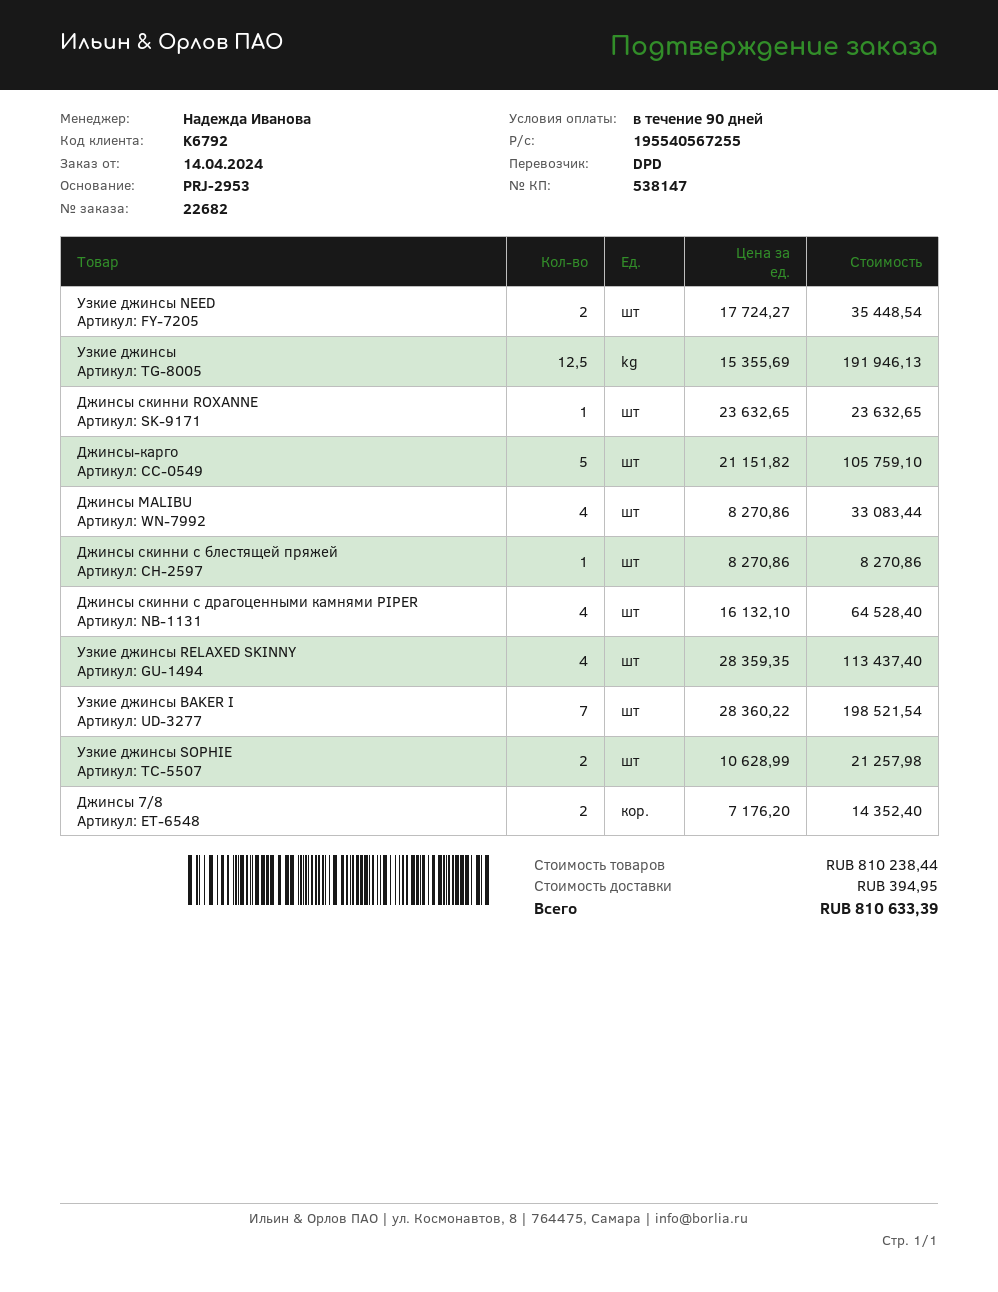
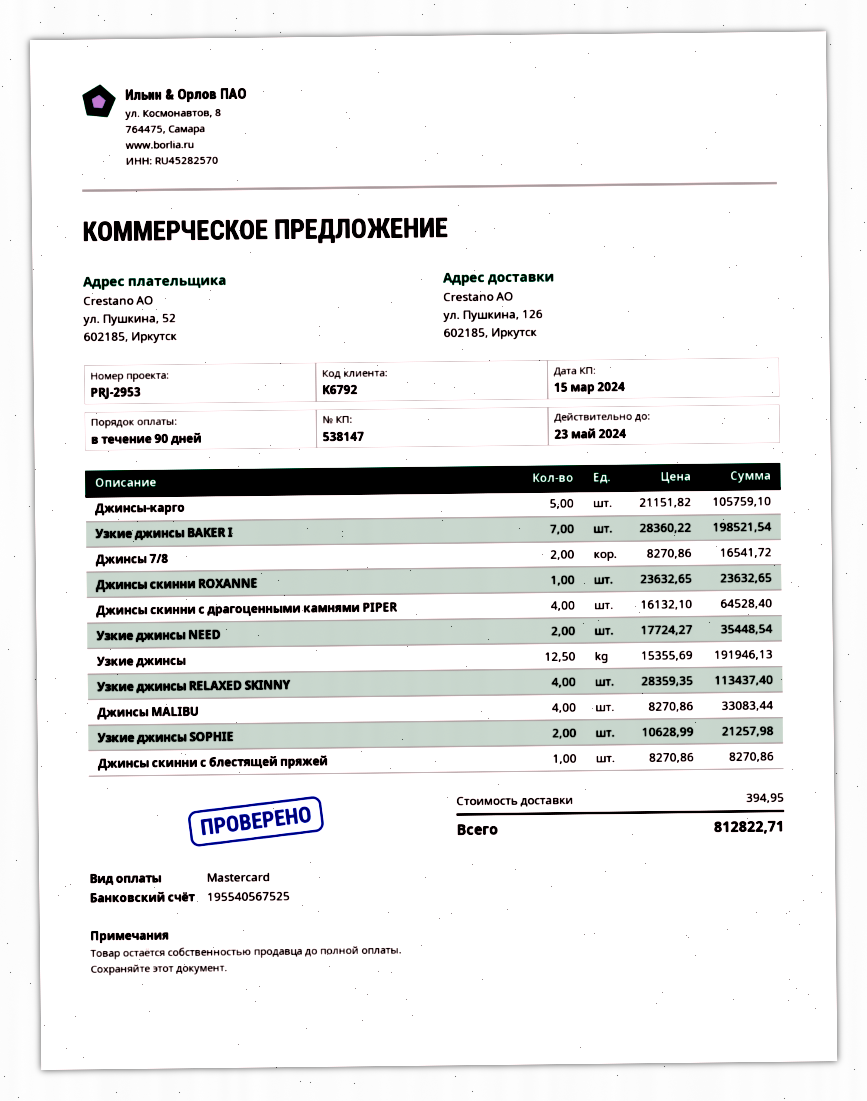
bank account: 195540567255 -> 195540567525
Джинсы 7/8: 2 x 7176.20 = 14352.40 -> 2 x 8270.86 = 16541.72
total: 810633.39 -> 812822.71

